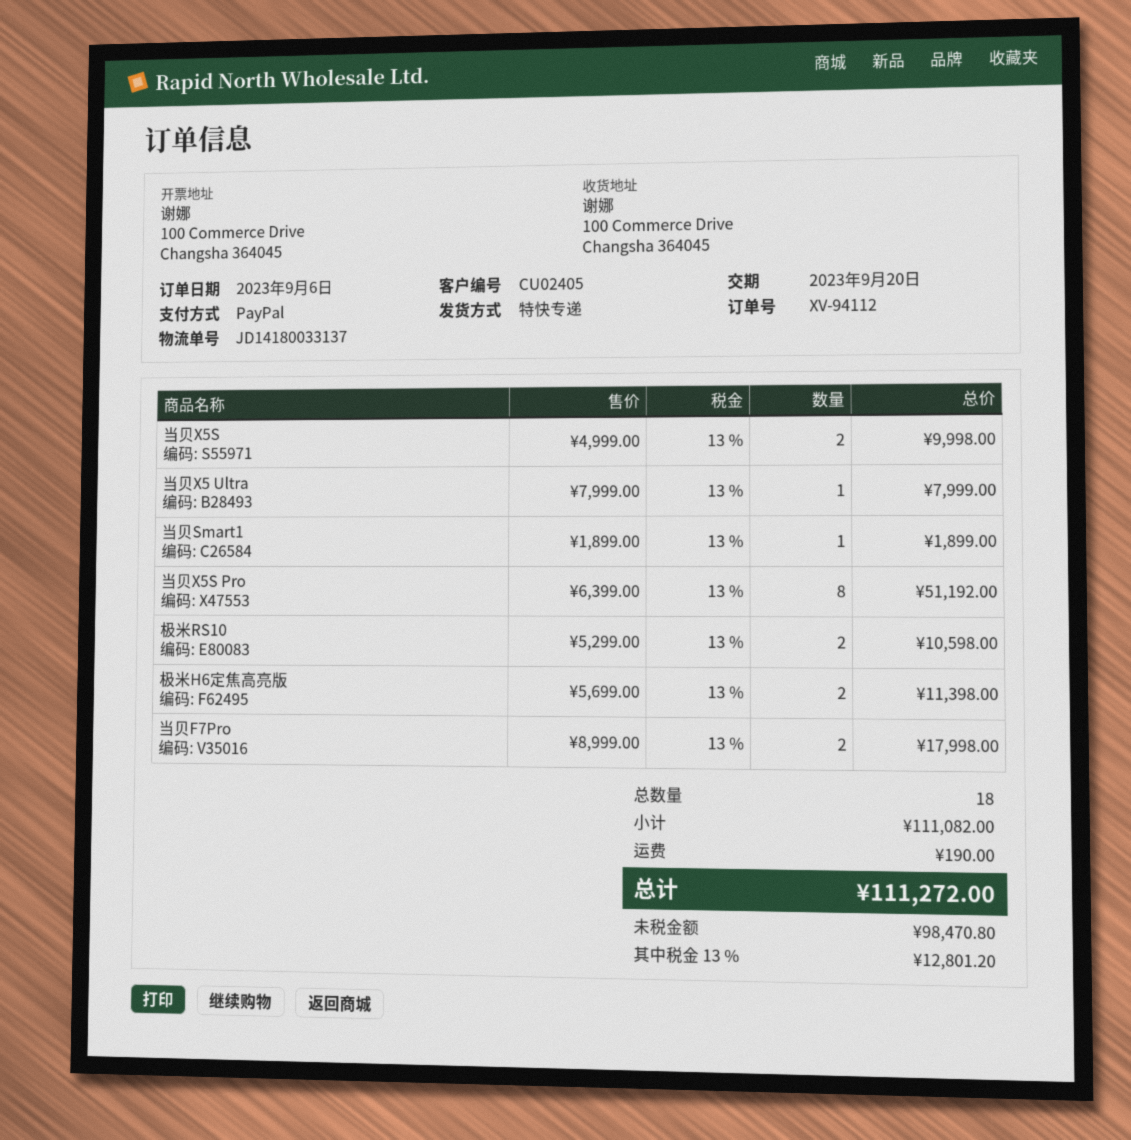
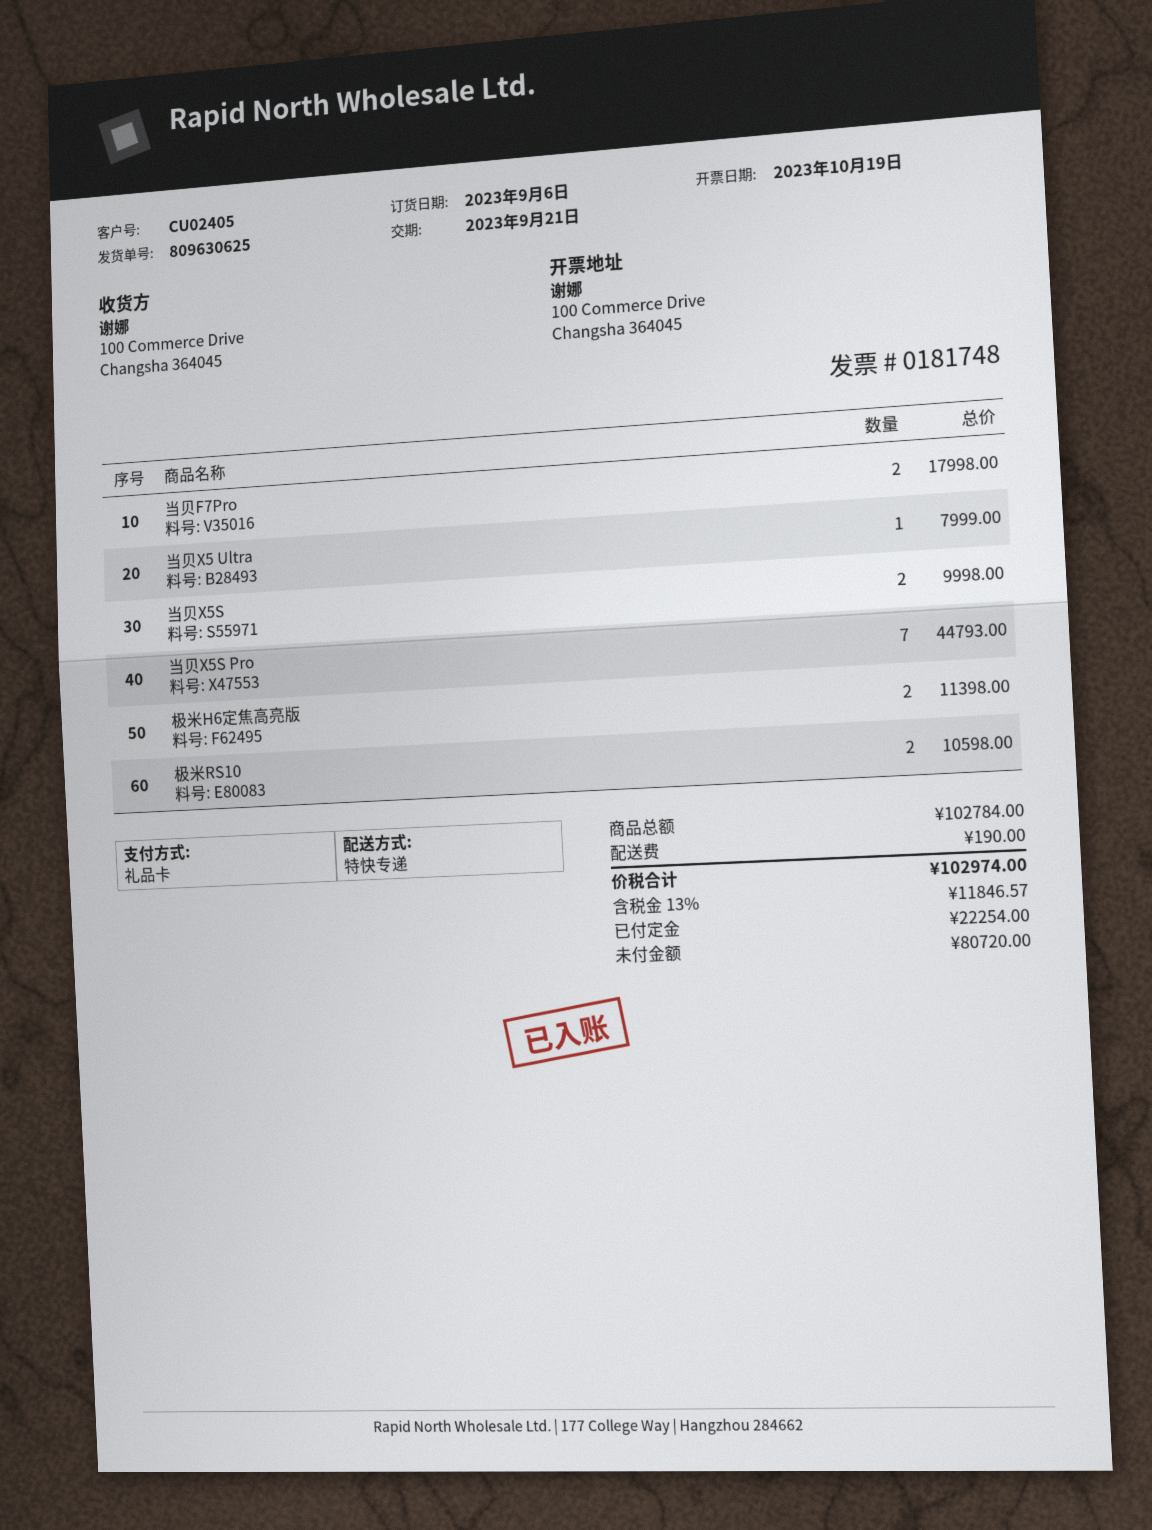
delivery date: 2023-09-20 -> 2023-09-21
payment method: PayPal -> gift card
当贝Smart1: 1 for 1899.00 -> none
当贝X5S Pro: 8 for 51192.00 -> 7 for 44793.00
subtotal: 111082.00 -> 102784.00
tax: 13% = 12801.20 -> 13% = 11846.57
total: 111272.00 -> 102974.00

